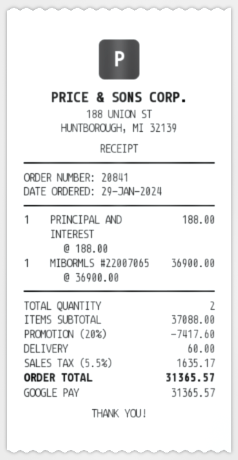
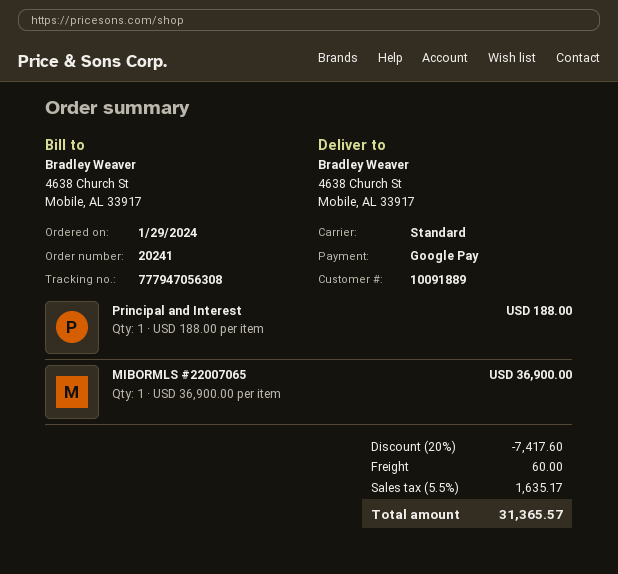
order number: 20841 -> 20241

